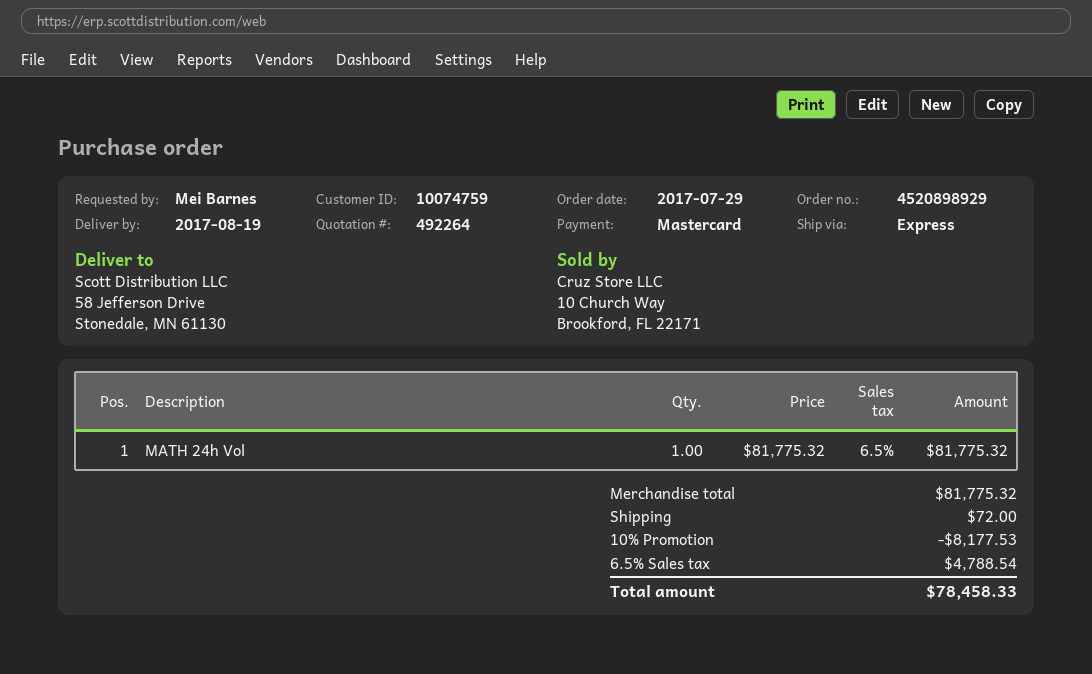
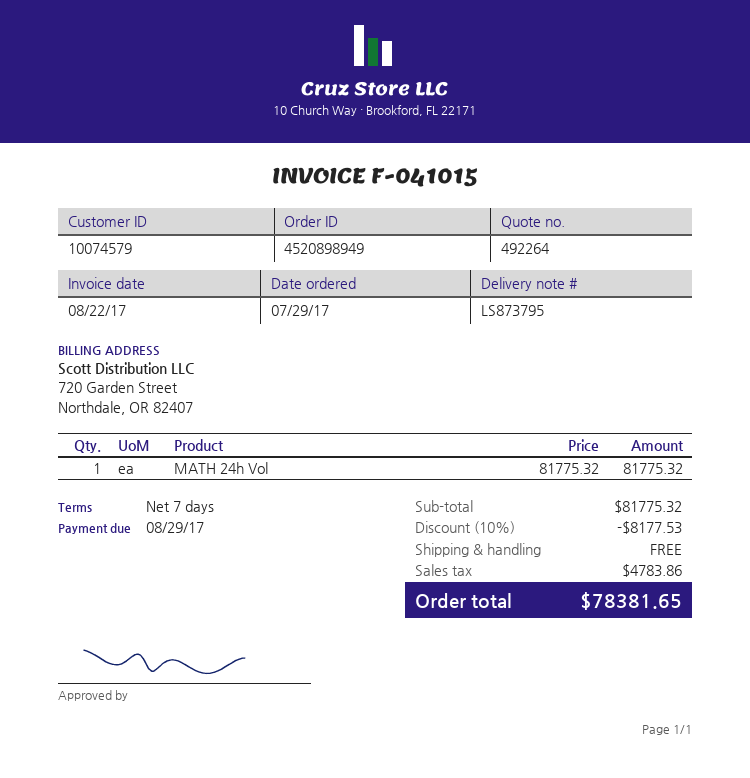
order number: 4520898929 -> 4520898949
customer number: 10074759 -> 10074579
shipping: 72.00 -> 0.00
tax: 4788.54 -> 4783.86
total: 78458.33 -> 78381.65

